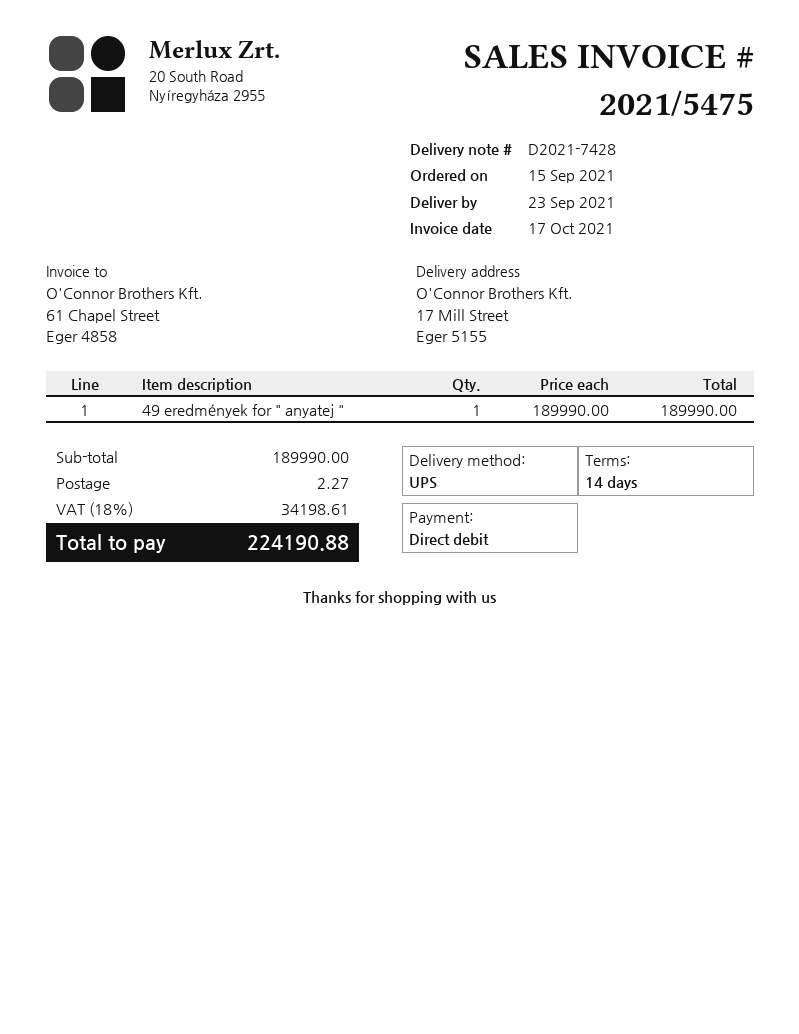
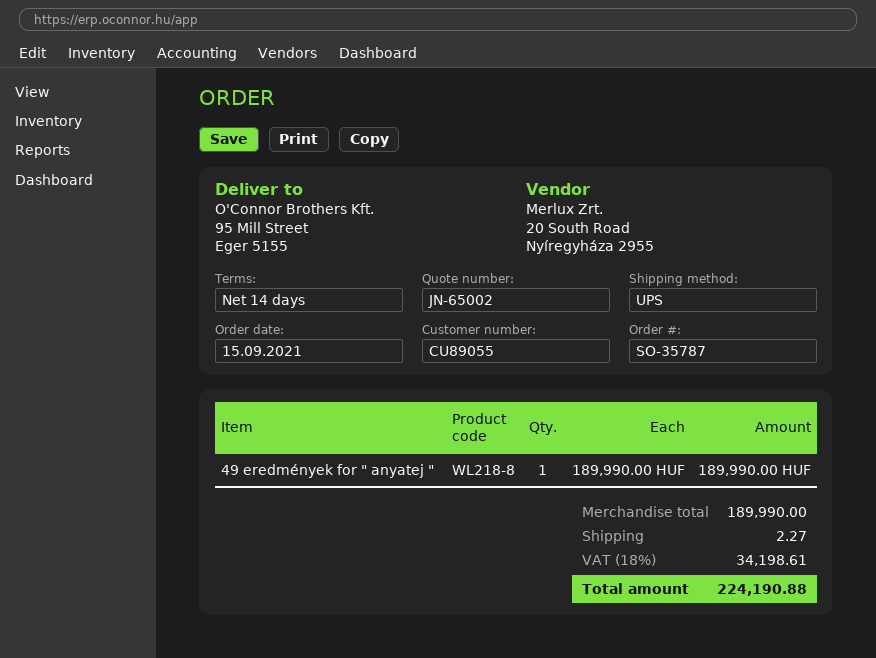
ship to: 17 Mill Street, Eger 5155 -> 95 Mill Street, Eger 5155

